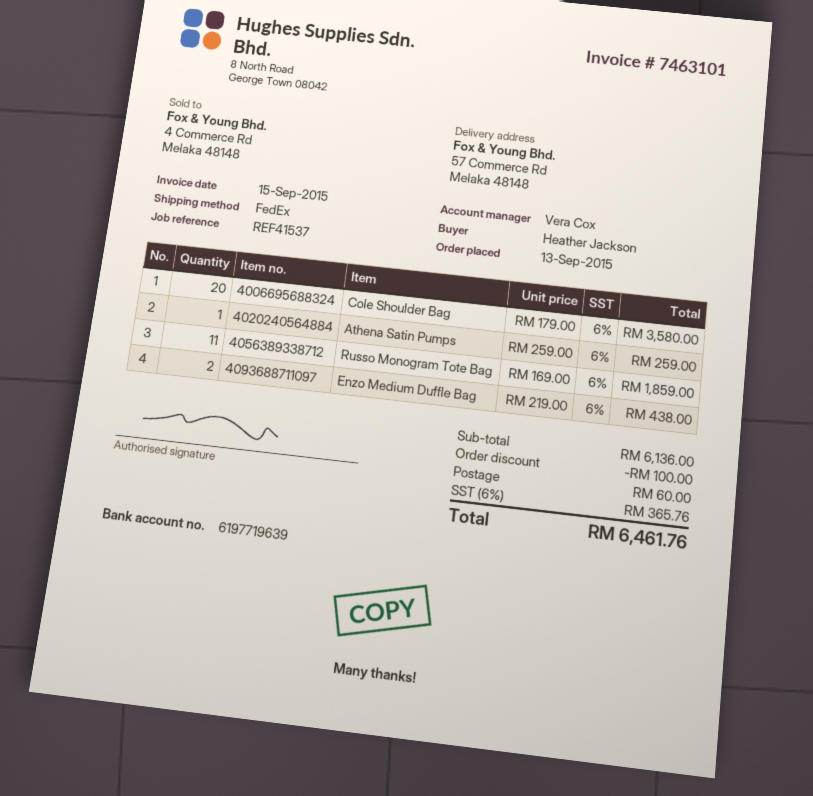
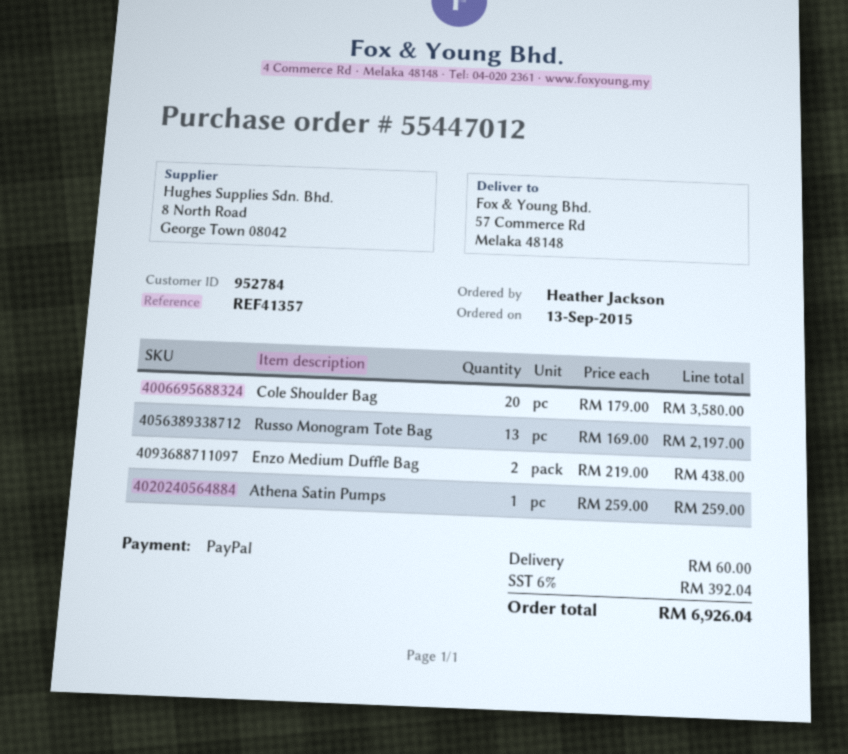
reference: REF41537 -> REF41357
Russo Monogram Tote Bag: 11 x 169.00 = 1859.00 -> 13 x 169.00 = 2197.00
discount: 100.00 -> none
tax: 6% = 365.76 -> 6% = 392.04
total: 6461.76 -> 6926.04

